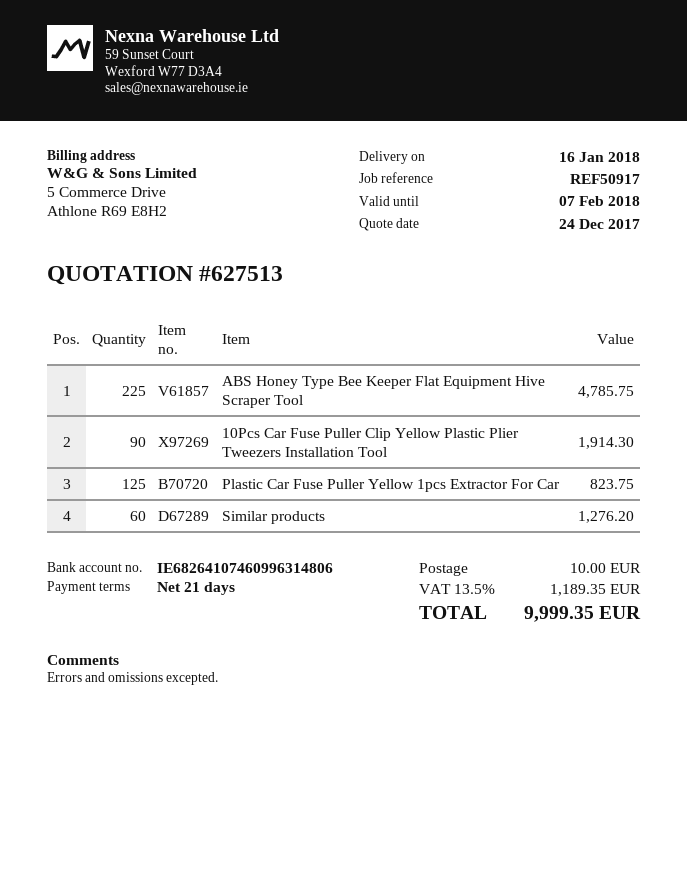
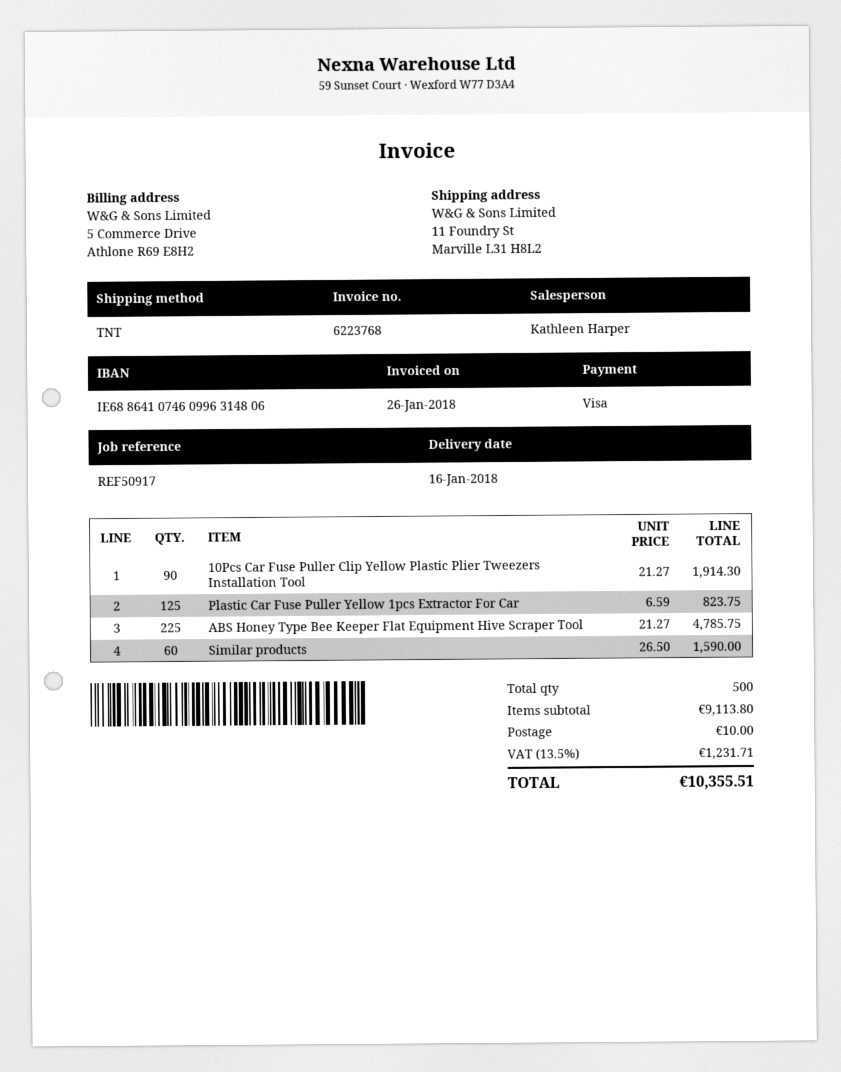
bank account: IE68264107460996314806 -> IE68864107460996314806
Similar products: 60 for 1276.20 -> 60 for 1590.00
tax: 13.5% = 1189.35 -> 13.5% = 1231.71
total: 9999.35 -> 10355.51

